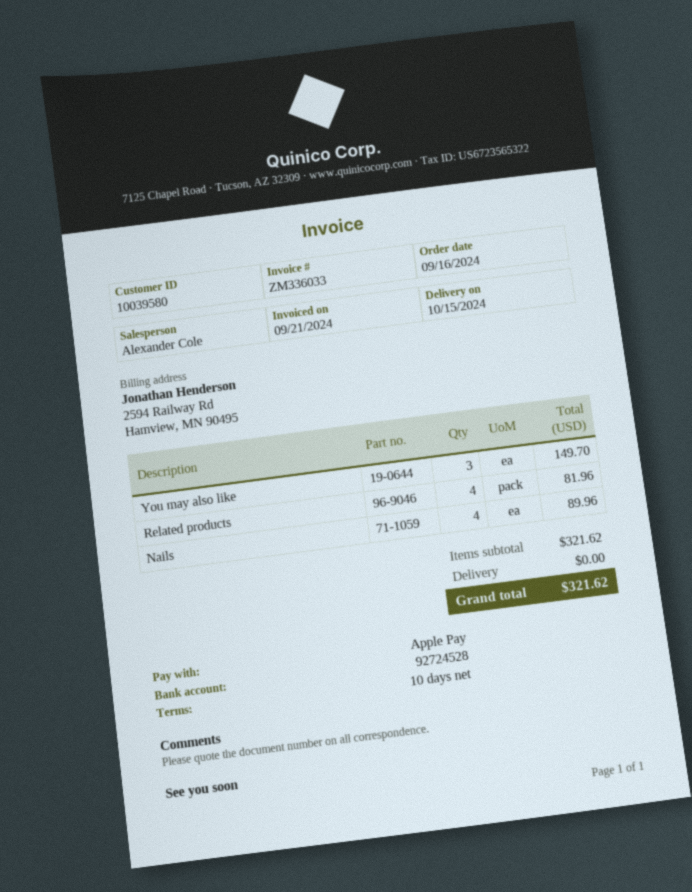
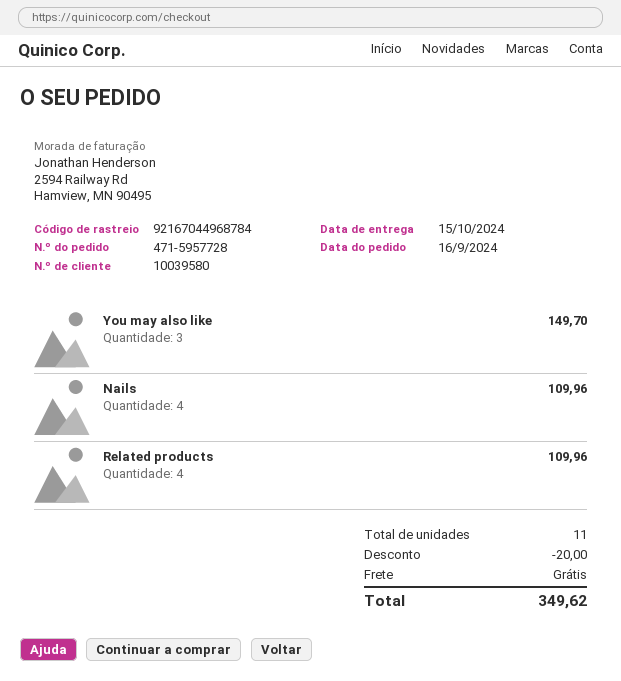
Related products: 4 for 81.96 -> 4 for 109.96
Nails: 4 for 89.96 -> 4 for 109.96
discount: none -> 20.00
total: 321.62 -> 349.62

